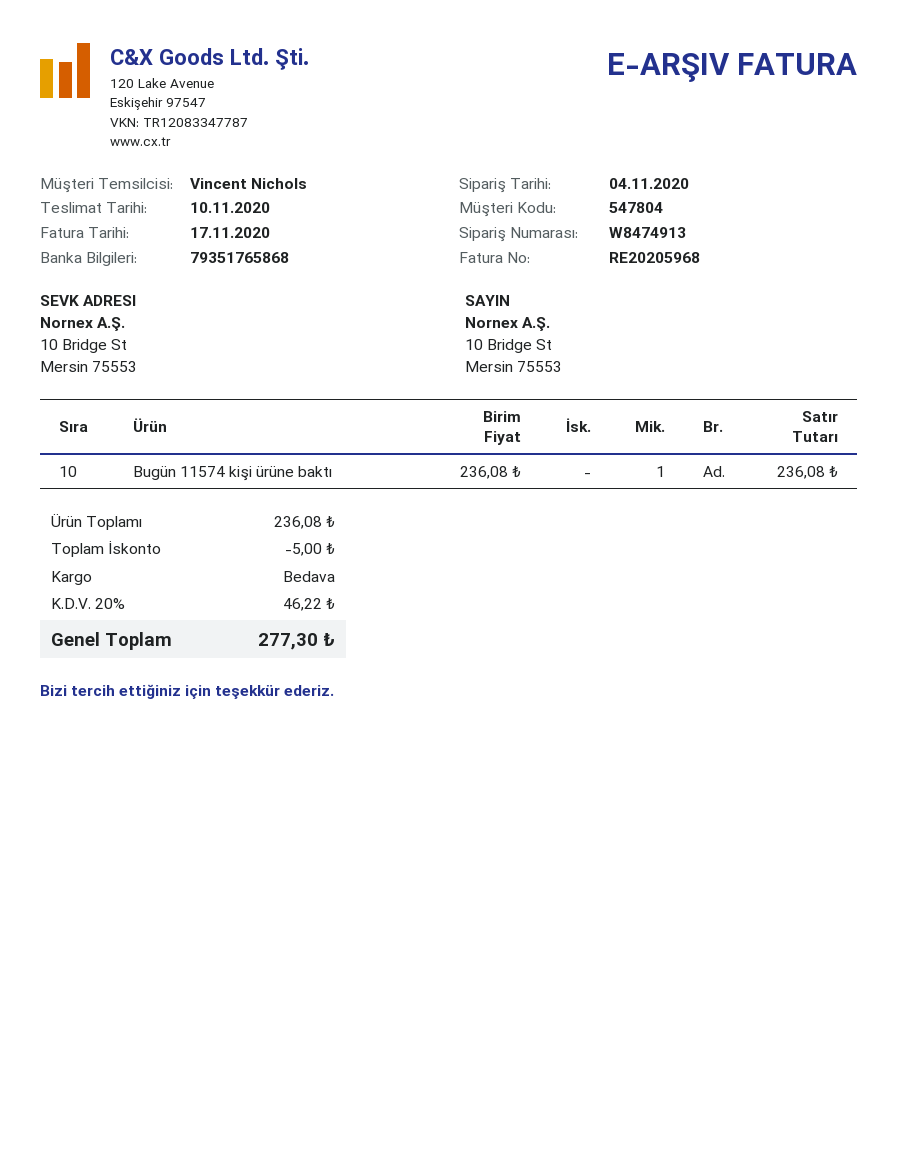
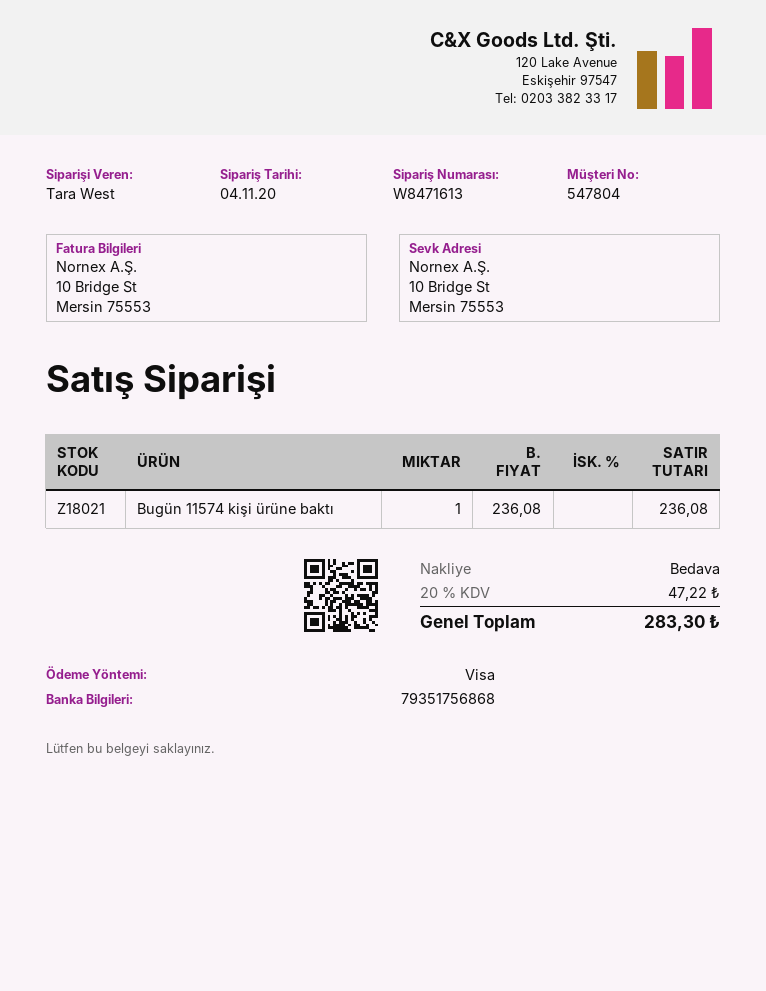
order number: W8474913 -> W8471613
bank account: 79351765868 -> 79351756868
discount: 5.00 -> none
tax: 20% = 46.22 -> 20% = 47.22
total: 277.30 -> 283.30

